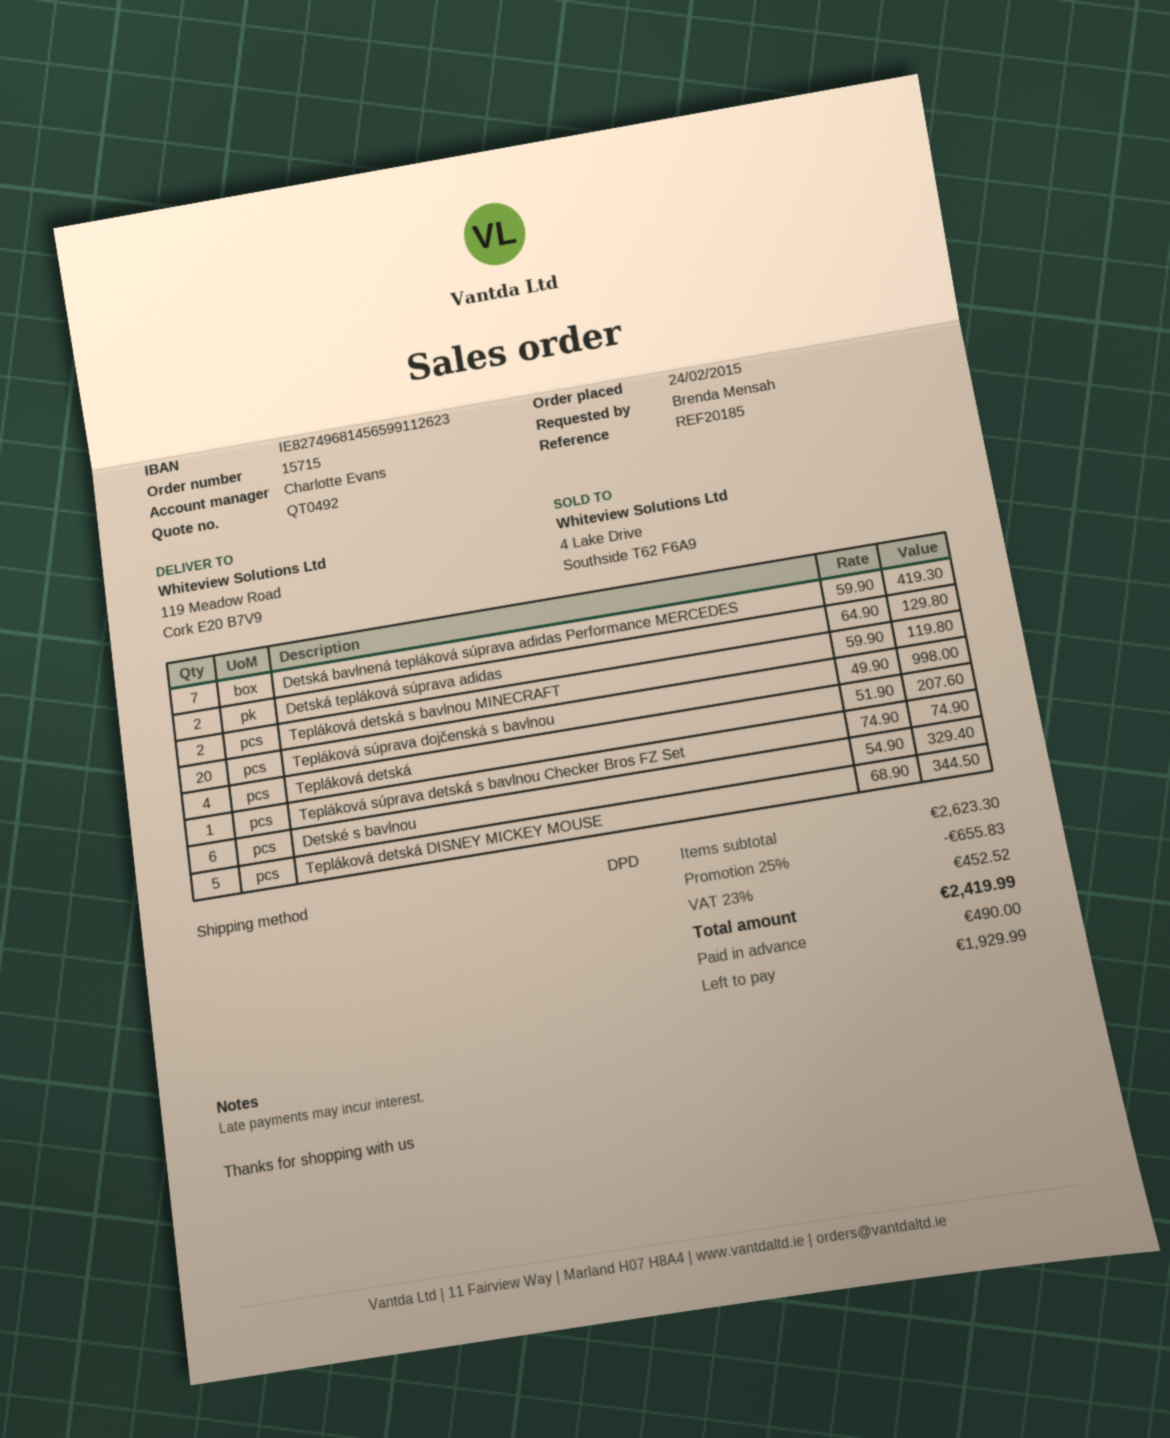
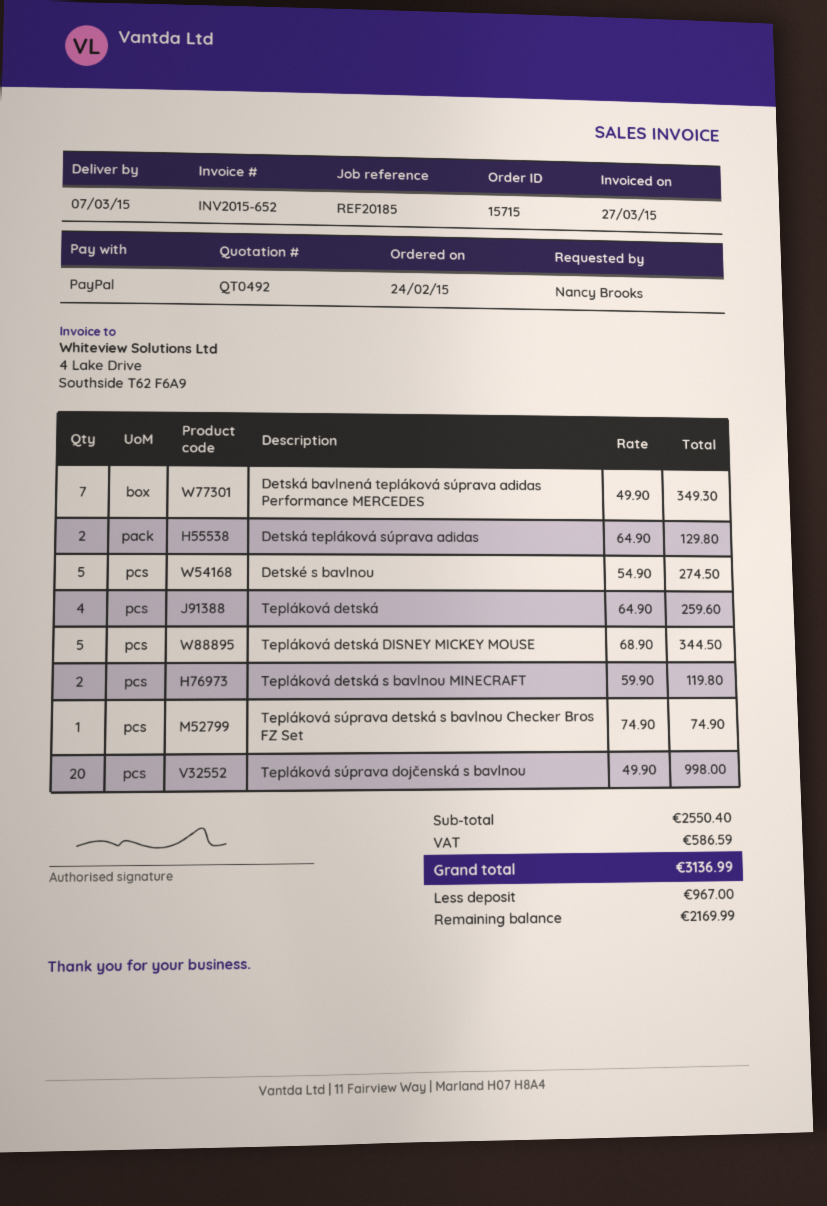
ordered by: Brenda Mensah -> Nancy Brooks
Detská bavlnená tepláková súprava adidas Performance MERCEDES: 7 x 59.90 = 419.30 -> 7 x 49.90 = 349.30
Tepláková detská: 4 x 51.90 = 207.60 -> 4 x 64.90 = 259.60
Detské s bavlnou: 6 x 54.90 = 329.40 -> 5 x 54.90 = 274.50
subtotal: 2623.30 -> 2550.40
discount: 25% = 655.83 -> none
tax: 452.52 -> 586.59
total: 2419.99 -> 3136.99
deposit: 490.00 -> 967.00
balance: 1929.99 -> 2169.99

